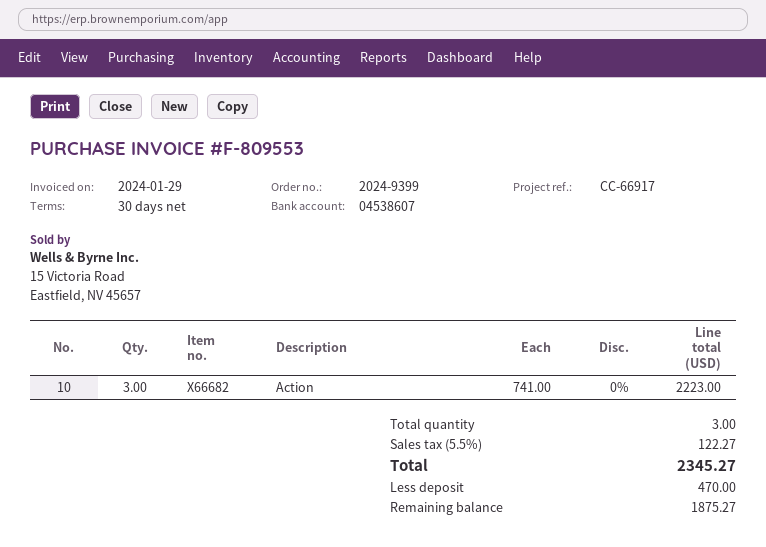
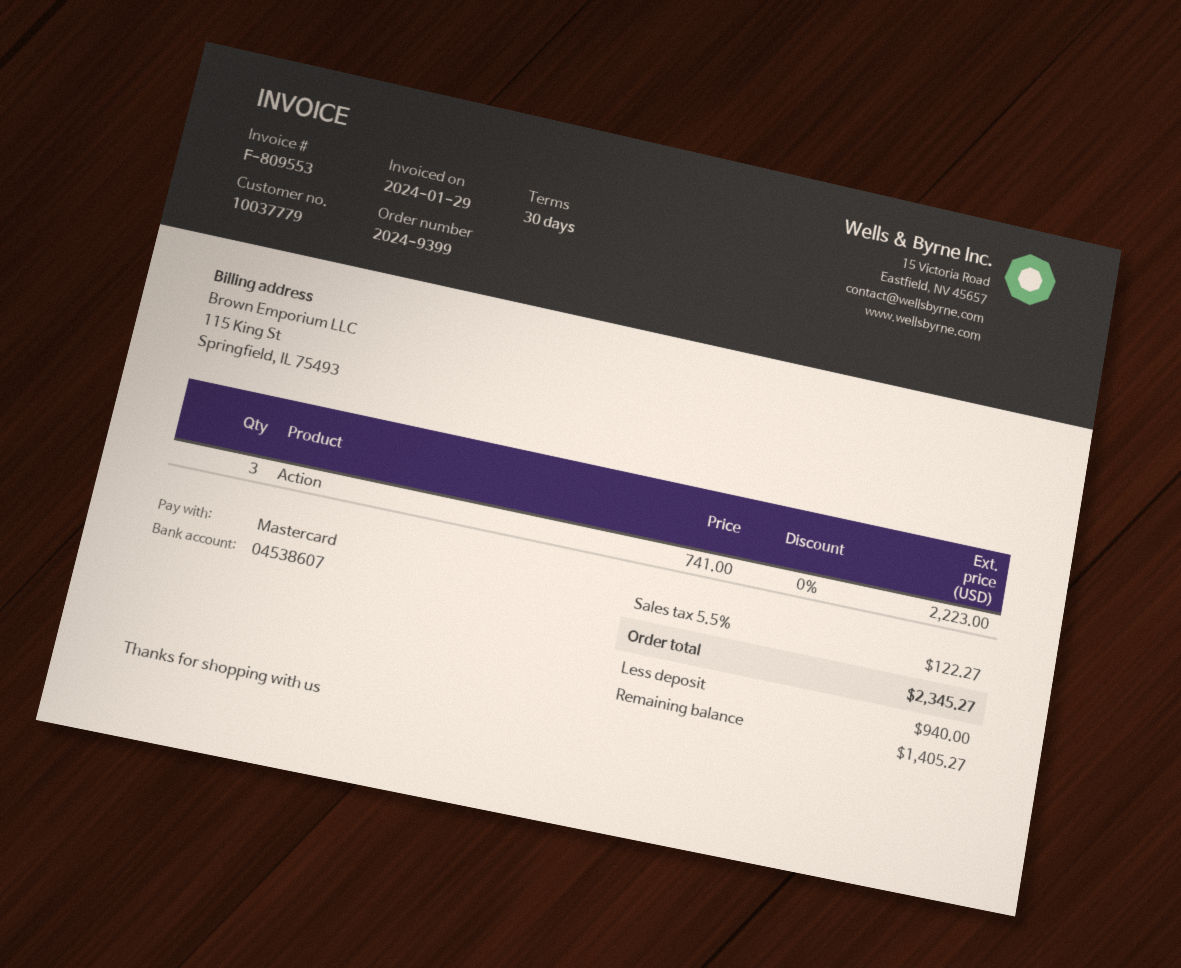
deposit: 470.00 -> 940.00
balance: 1875.27 -> 1405.27

